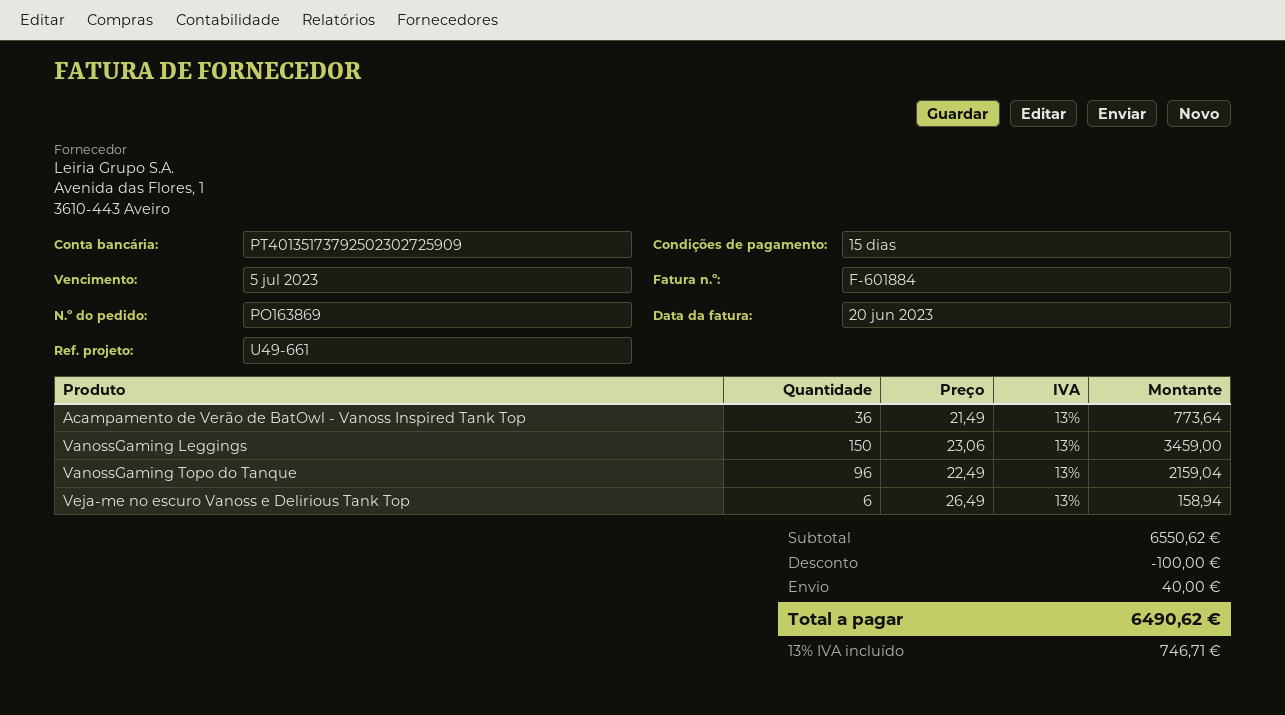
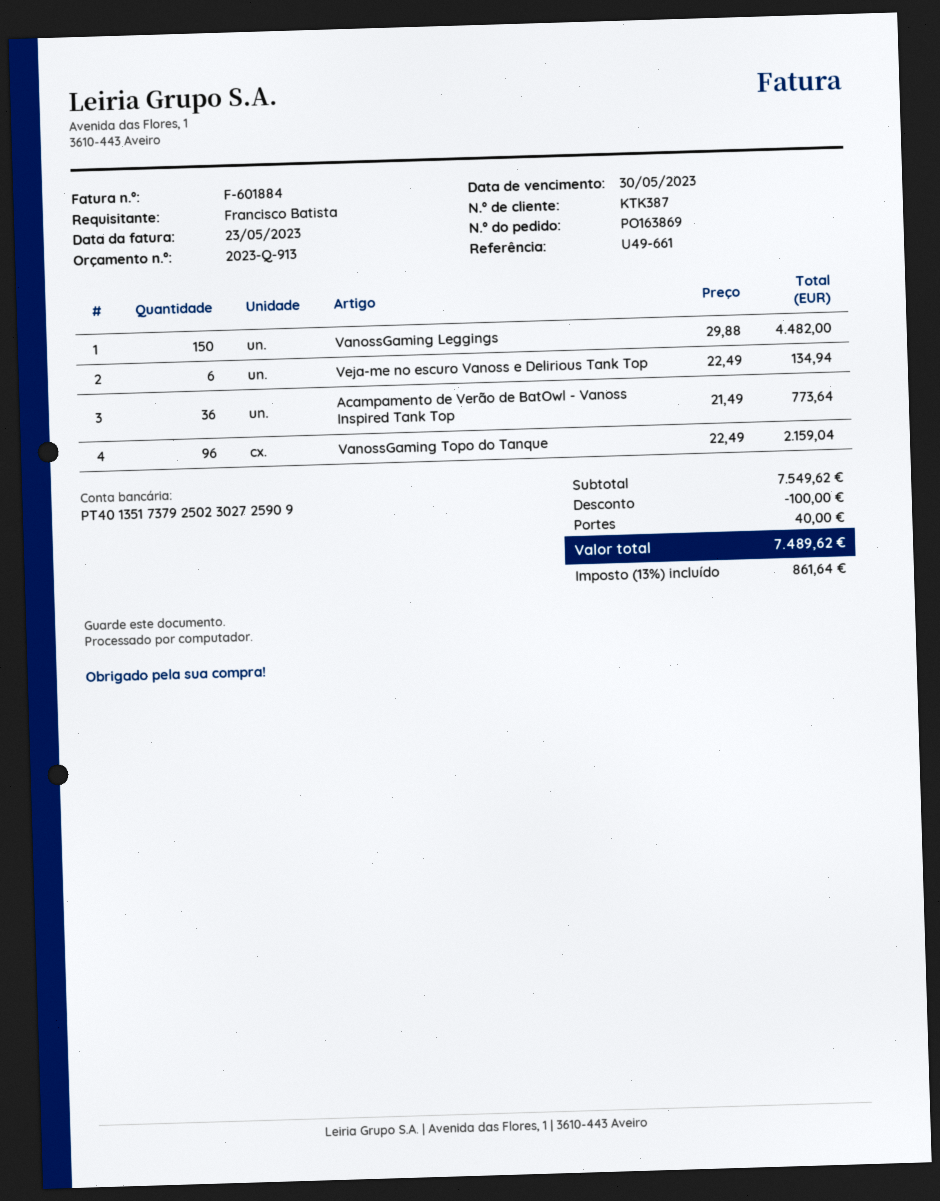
invoice date: 2023-06-20 -> 2023-05-23
due date: 2023-07-05 -> 2023-05-30
VanossGaming Leggings: 150 x 23.06 = 3459.00 -> 150 x 29.88 = 4482.00
Veja-me no escuro Vanoss e Delirious Tank Top: 6 x 26.49 = 158.94 -> 6 x 22.49 = 134.94
subtotal: 6550.62 -> 7549.62
tax: 13% = 746.71 -> 13% = 861.64
total: 6490.62 -> 7489.62

